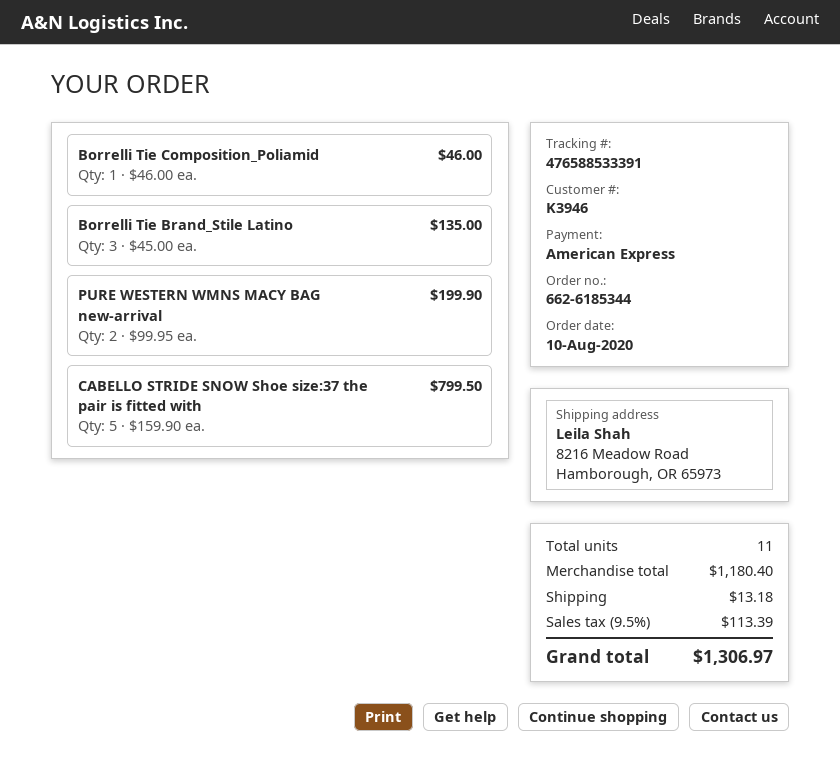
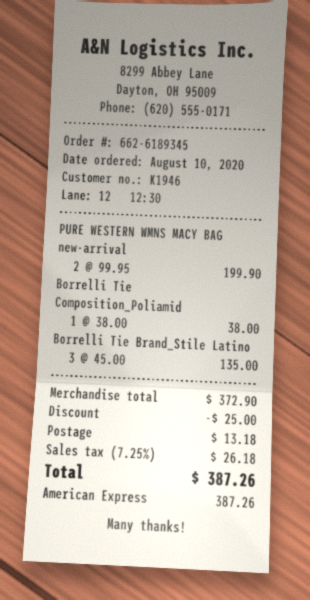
order number: 662-6185344 -> 662-6189345
customer number: K3946 -> K1946
Borrelli Tie Composition_Poliamid: 1 x 46.00 = 46.00 -> 1 x 38.00 = 38.00
CABELLO STRIDE SNOW Shoe size:37 the pair is fitted with: 5 x 159.90 = 799.50 -> none
subtotal: 1180.40 -> 372.90
discount: none -> 25.00
tax: 9.5% = 113.39 -> 7.25% = 26.18
total: 1306.97 -> 387.26

